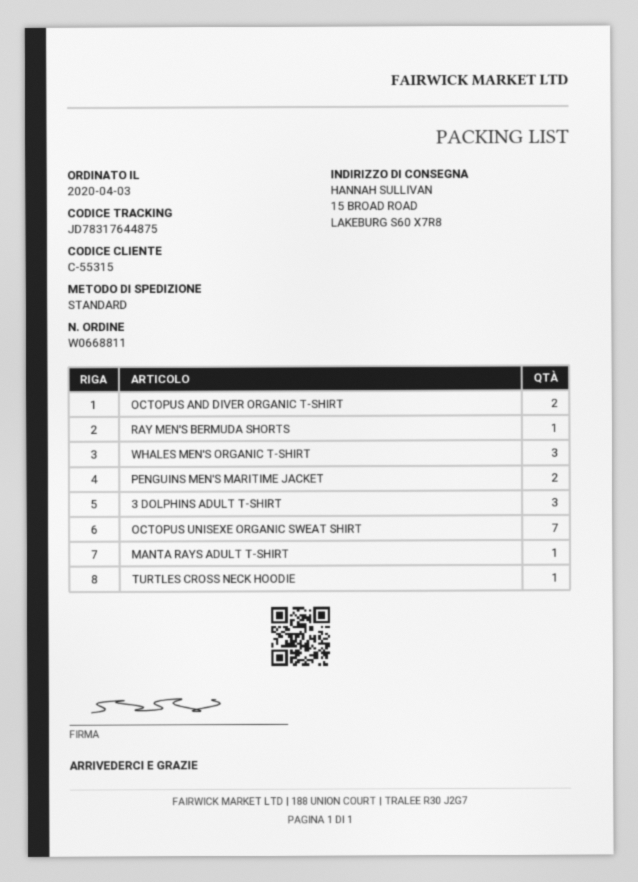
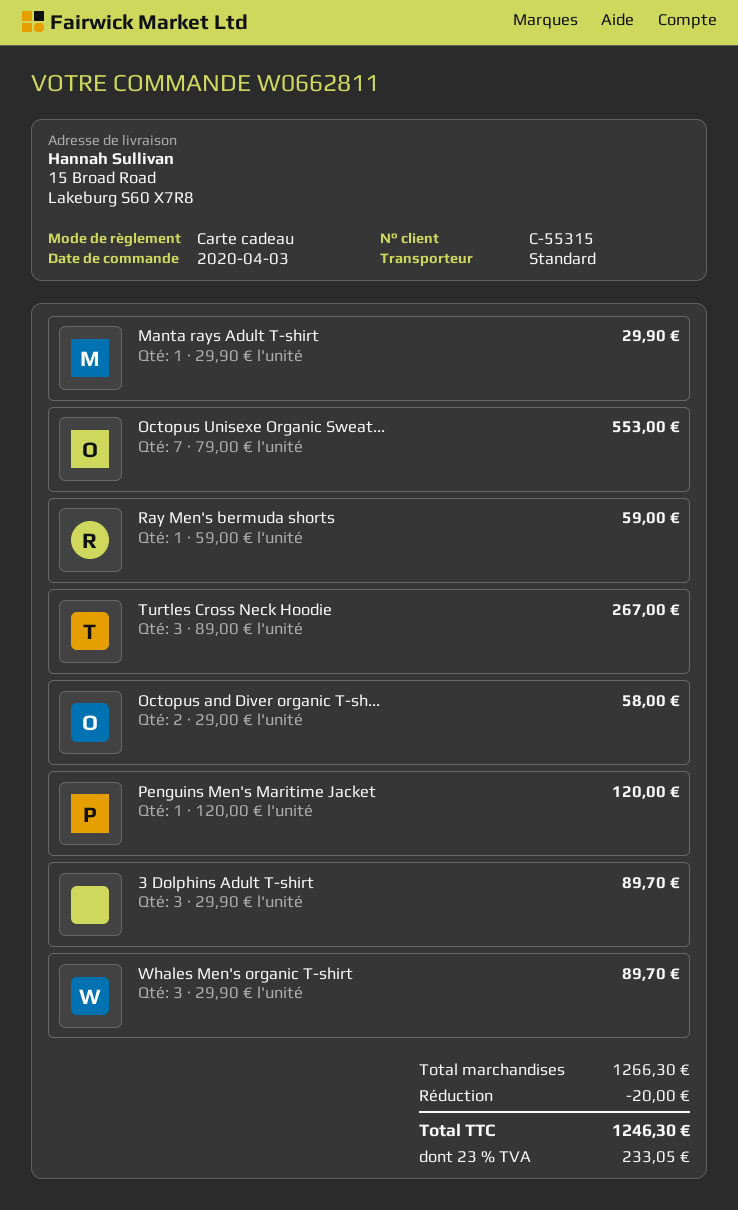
order number: W0668811 -> W0662811
PENGUINS MEN'S MARITIME JACKET: 2 -> 1
TURTLES CROSS NECK HOODIE: 1 -> 3

